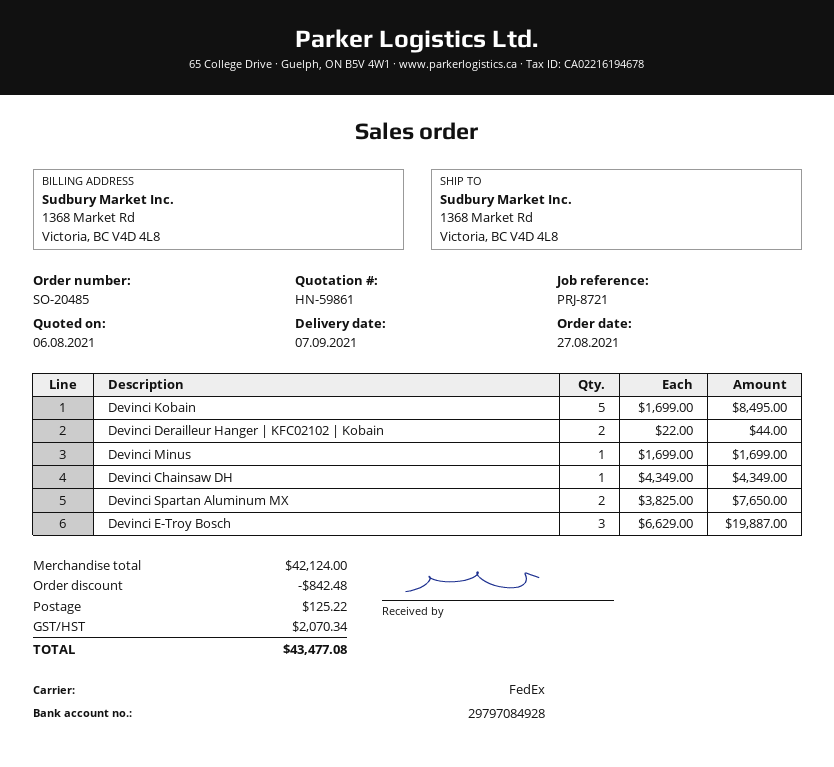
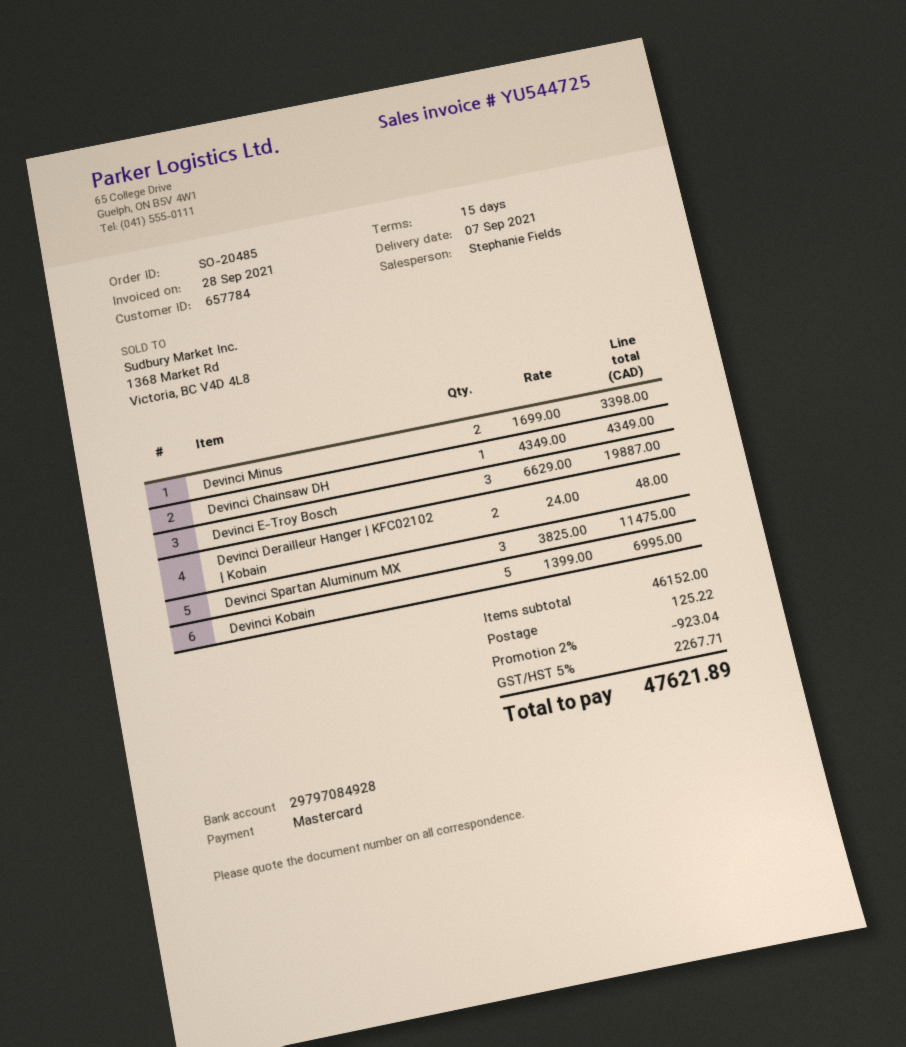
Devinci Kobain: 5 x 1699.00 = 8495.00 -> 5 x 1399.00 = 6995.00
Devinci Derailleur Hanger | KFC02102 | Kobain: 2 x 22.00 = 44.00 -> 2 x 24.00 = 48.00
Devinci Minus: 1 x 1699.00 = 1699.00 -> 2 x 1699.00 = 3398.00
Devinci Spartan Aluminum MX: 2 x 3825.00 = 7650.00 -> 3 x 3825.00 = 11475.00
subtotal: 42124.00 -> 46152.00
discount: 842.48 -> 923.04
tax: 2070.34 -> 2267.71
total: 43477.08 -> 47621.89

